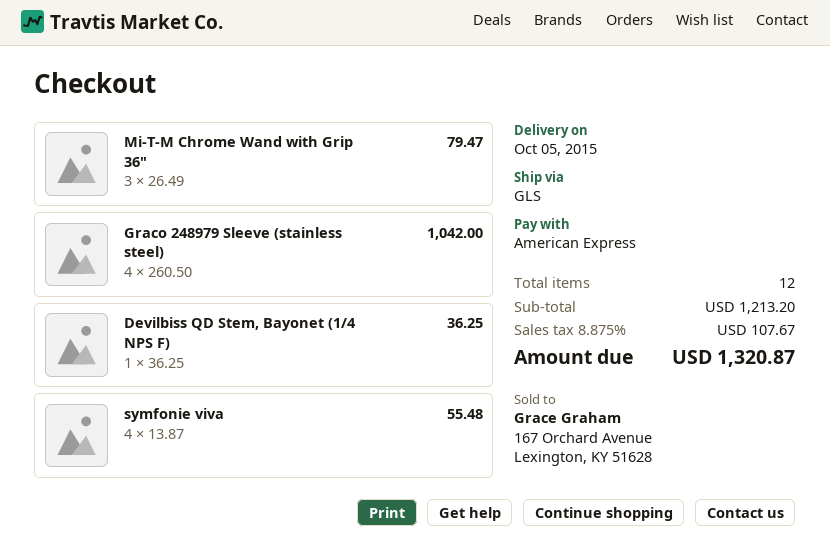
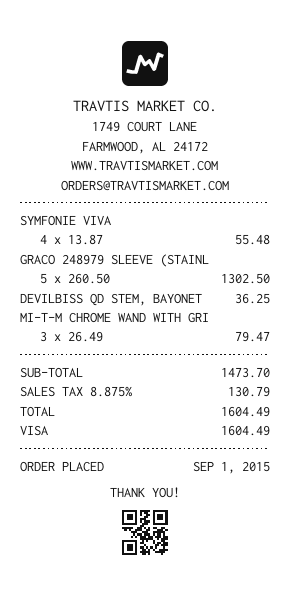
payment method: American Express -> Visa
Graco 248979 Sleeve (stainless steel): 4 x 260.50 = 1042.00 -> 5 x 260.50 = 1302.50
subtotal: 1213.20 -> 1473.70
tax: 8.875% = 107.67 -> 8.875% = 130.79
total: 1320.87 -> 1604.49

